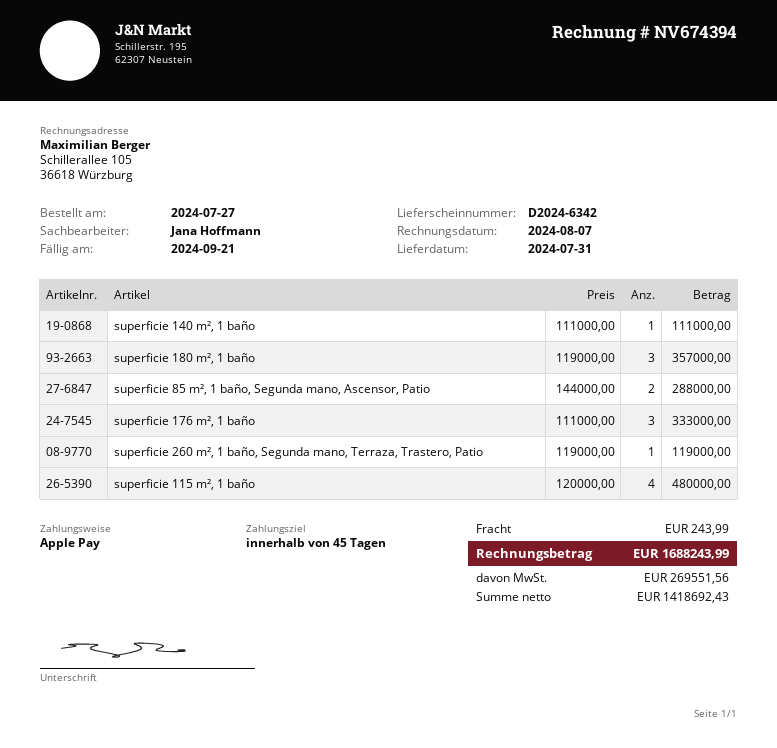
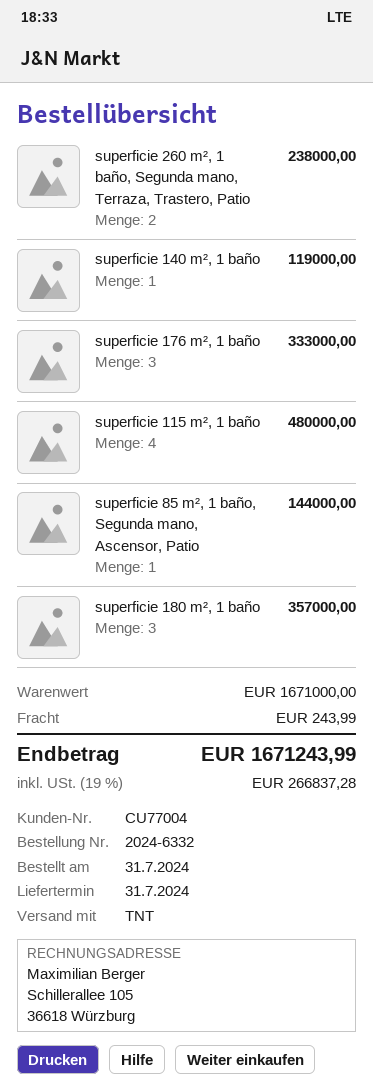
order date: 2024-07-27 -> 2024-07-31
superficie 140 m², 1 baño: 1 for 111000.00 -> 1 for 119000.00
superficie 85 m², 1 baño, Segunda mano, Ascensor, Patio: 2 for 288000.00 -> 1 for 144000.00
superficie 260 m², 1 baño, Segunda mano, Terraza, Trastero, Patio: 1 for 119000.00 -> 2 for 238000.00
tax: 269551.56 -> 266837.28
total: 1688243.99 -> 1671243.99

